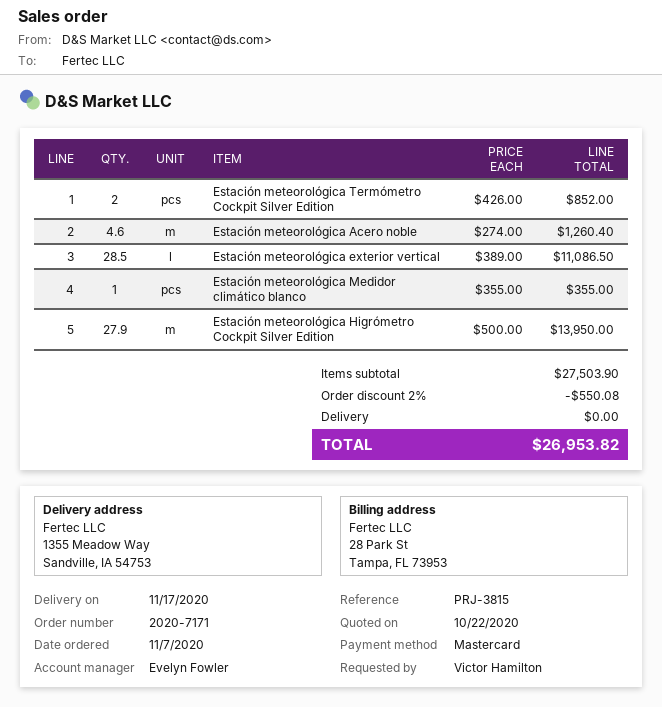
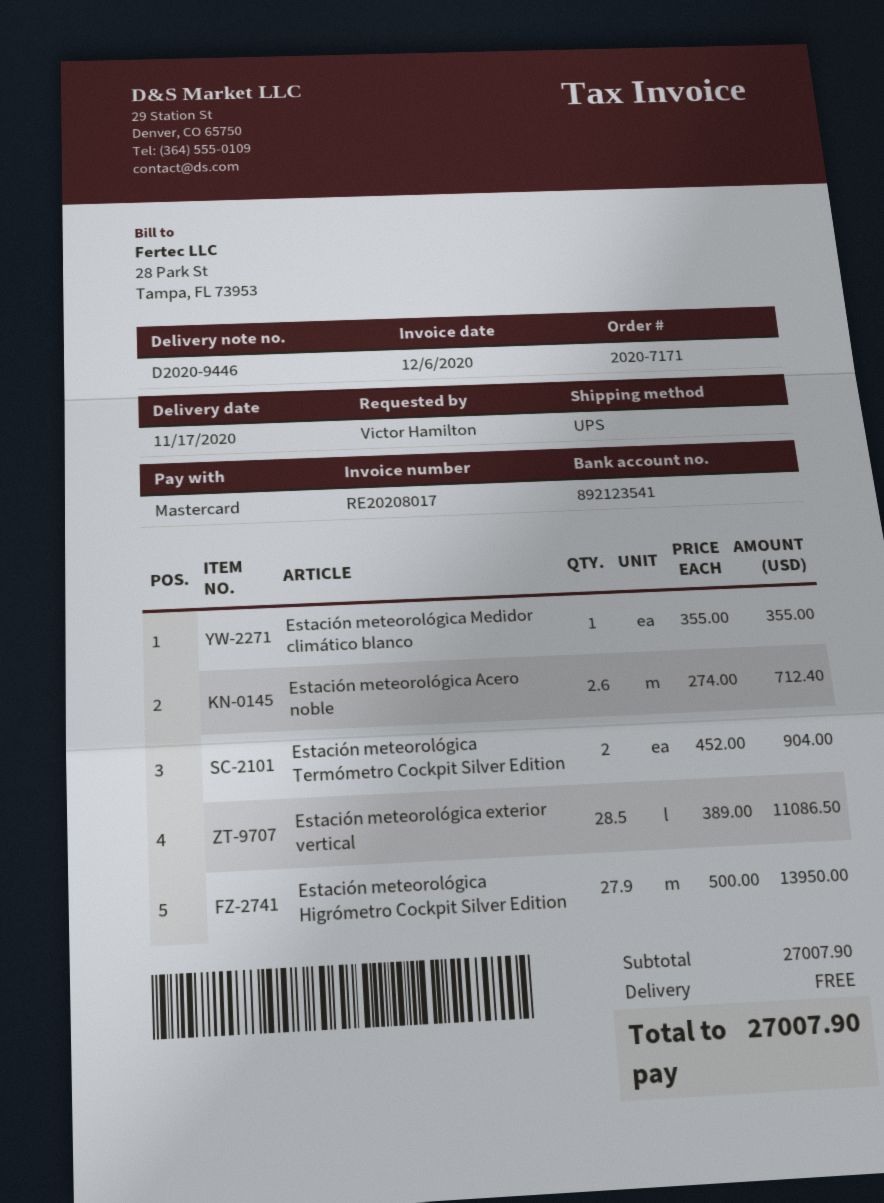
Estación meteorológica Termómetro Cockpit Silver Edition: 2 x 426.00 = 852.00 -> 2 x 452.00 = 904.00
Estación meteorológica Acero noble: 4.6 x 274.00 = 1260.40 -> 2.6 x 274.00 = 712.40
subtotal: 27503.90 -> 27007.90
discount: 2% = 550.08 -> none
total: 26953.82 -> 27007.90

